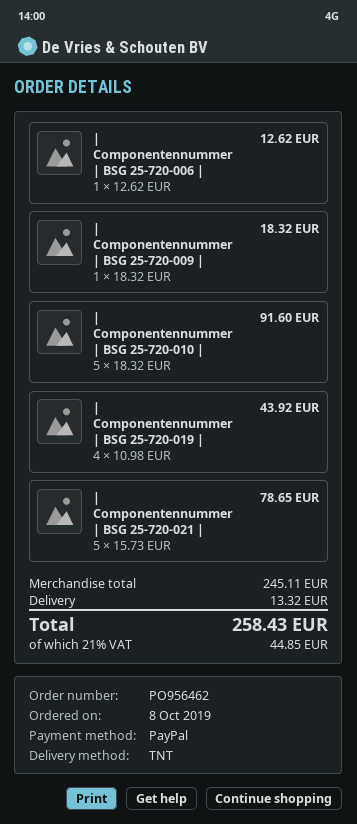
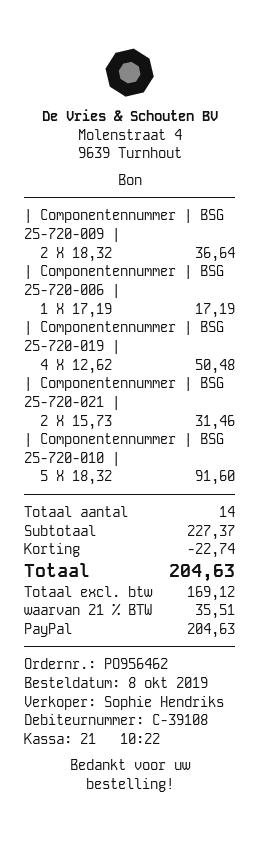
| Componentennummer | BSG 25-720-006 |: 1 x 12.62 = 12.62 -> 1 x 17.19 = 17.19
| Componentennummer | BSG 25-720-009 |: 1 x 18.32 = 18.32 -> 2 x 18.32 = 36.64
| Componentennummer | BSG 25-720-019 |: 4 x 10.98 = 43.92 -> 4 x 12.62 = 50.48
| Componentennummer | BSG 25-720-021 |: 5 x 15.73 = 78.65 -> 2 x 15.73 = 31.46
subtotal: 245.11 -> 227.37
discount: none -> 22.74
shipping: 13.32 -> none
tax: 21% = 44.85 -> 21% = 35.51
total: 258.43 -> 204.63

